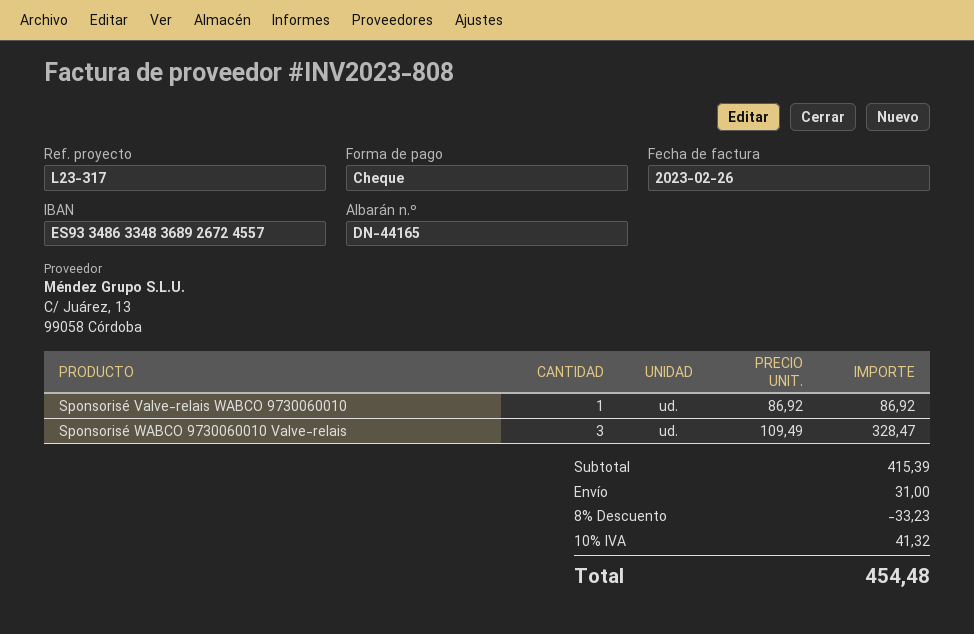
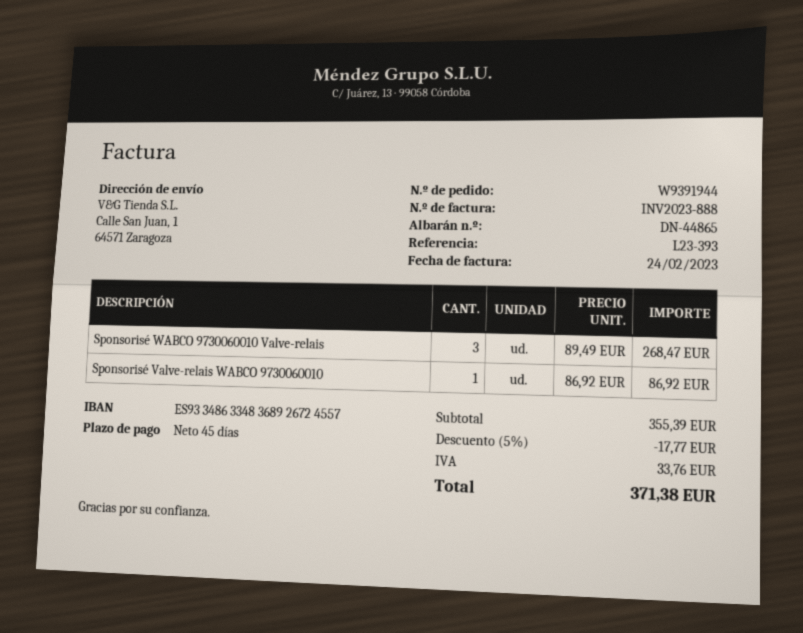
delivery note number: DN-44165 -> DN-44865
invoice number: INV2023-808 -> INV2023-888
invoice date: 2023-02-26 -> 2023-02-24
reference: L23-317 -> L23-393
Sponsorisé WABCO 9730060010 Valve-relais: 3 x 109.49 = 328.47 -> 3 x 89.49 = 268.47
subtotal: 415.39 -> 355.39
discount: 8% = 33.23 -> 5% = 17.77
shipping: 31.00 -> none
tax: 41.32 -> 33.76
total: 454.48 -> 371.38

